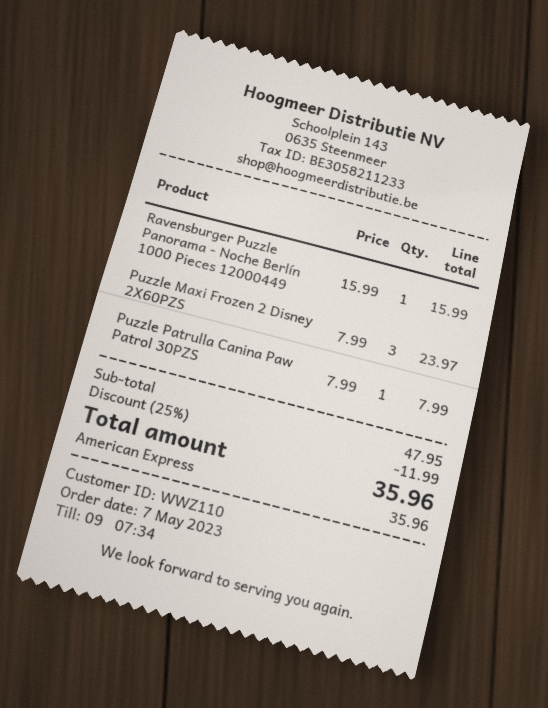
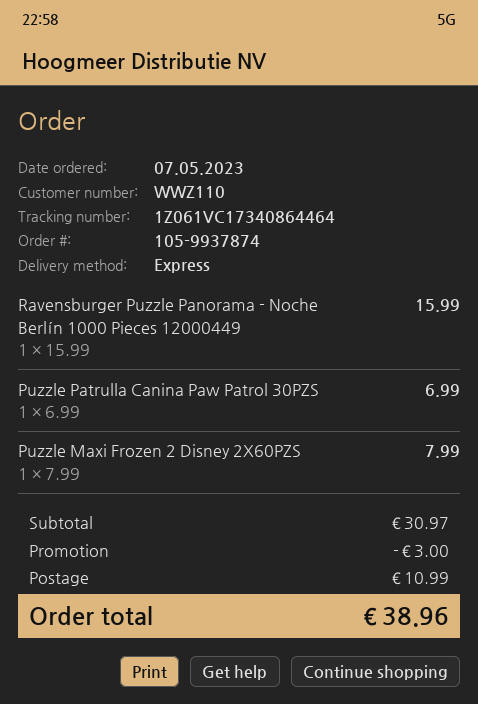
Puzzle Maxi Frozen 2 Disney 2X60PZS: 3 x 7.99 = 23.97 -> 1 x 7.99 = 7.99
Puzzle Patrulla Canina Paw Patrol 30PZS: 1 x 7.99 = 7.99 -> 1 x 6.99 = 6.99
subtotal: 47.95 -> 30.97
discount: 11.99 -> 3.00
shipping: none -> 10.99
total: 35.96 -> 38.96

